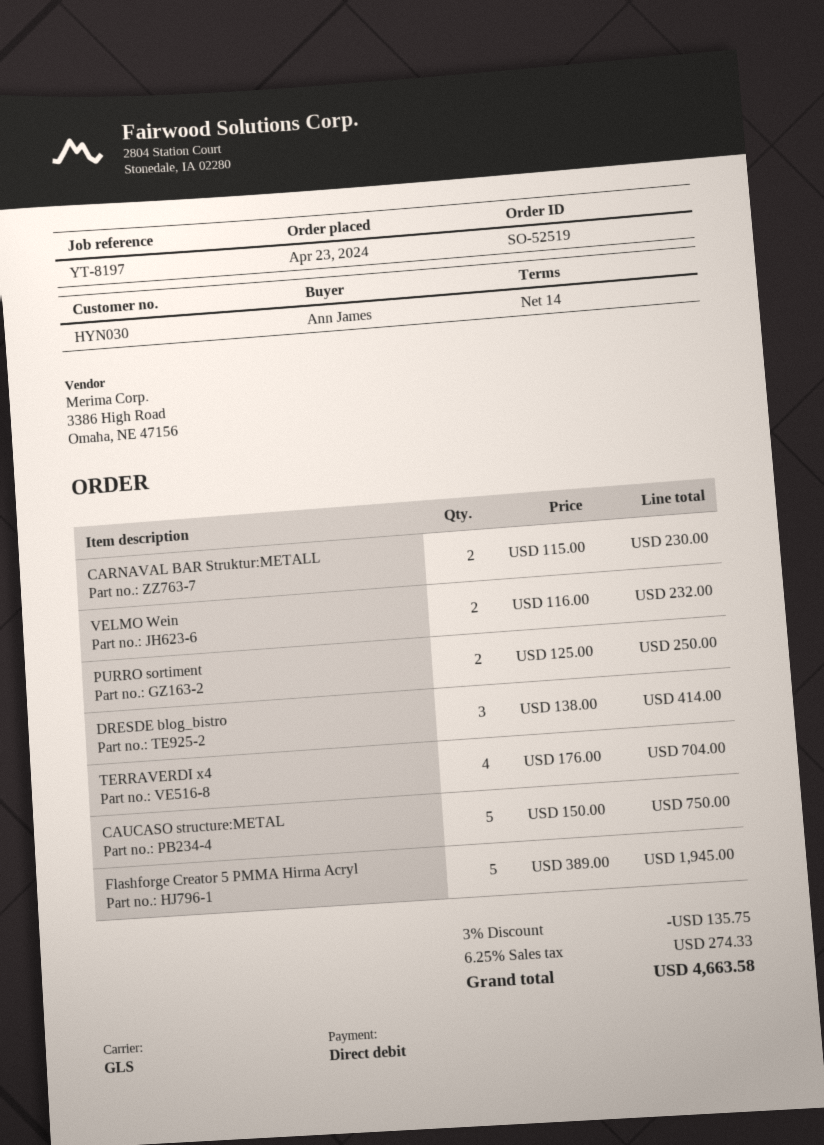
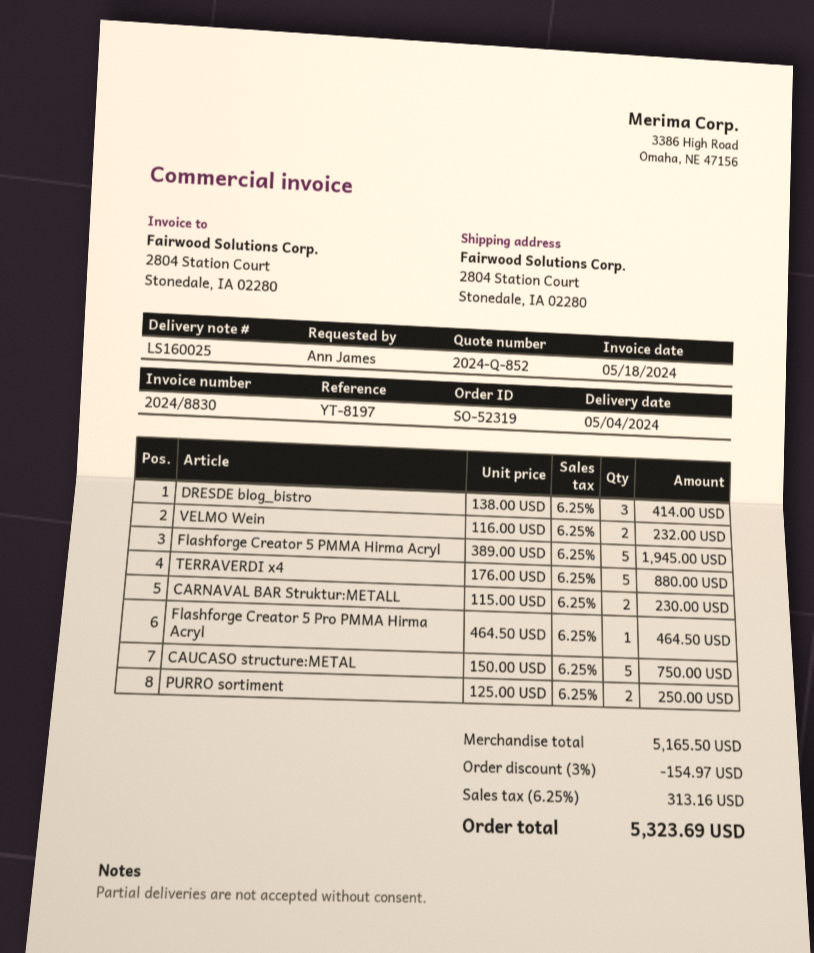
order number: SO-52519 -> SO-52319
TERRAVERDI x4: 4 x 176.00 = 704.00 -> 5 x 176.00 = 880.00
Flashforge Creator 5 Pro PMMA Hirma Acryl: none -> 1 x 464.50 = 464.50
discount: 3% = 135.75 -> 3% = 154.97
tax: 6.25% = 274.33 -> 6.25% = 313.16
total: 4663.58 -> 5323.69

